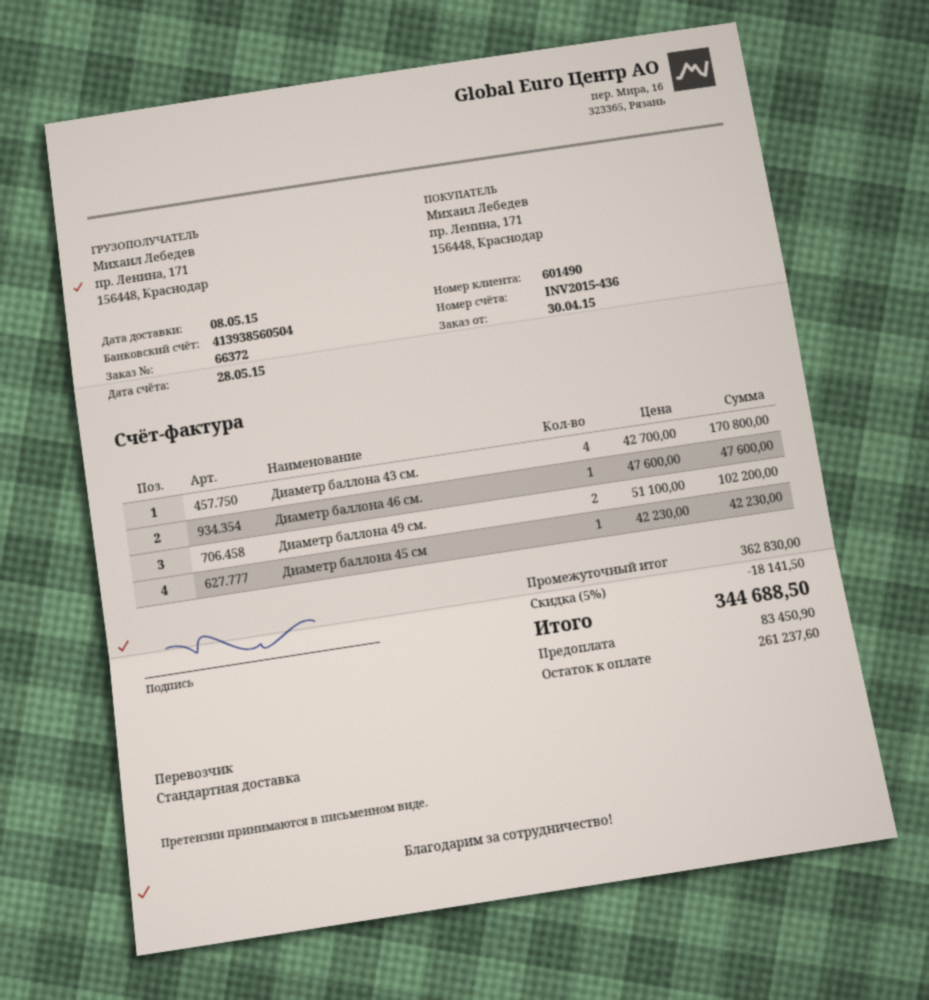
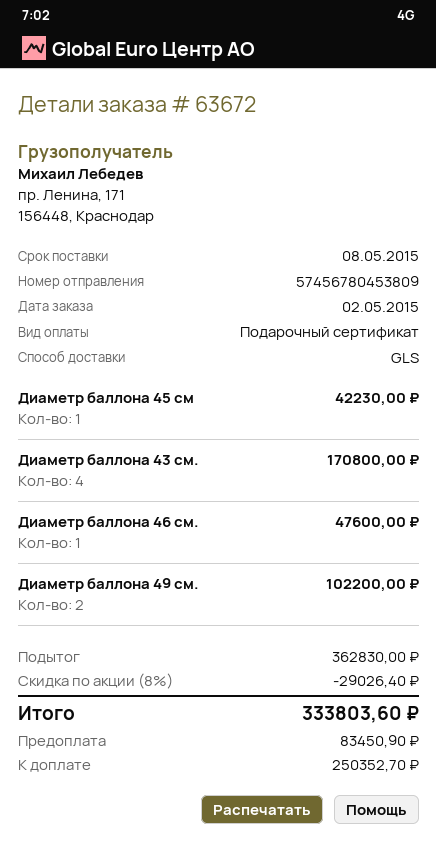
order number: 66372 -> 63672
order date: 2015-04-30 -> 2015-05-02
shipping method: standard -> GLS
discount: 5% = 18141.50 -> 8% = 29026.40
total: 344688.50 -> 333803.60
balance: 261237.60 -> 250352.70

